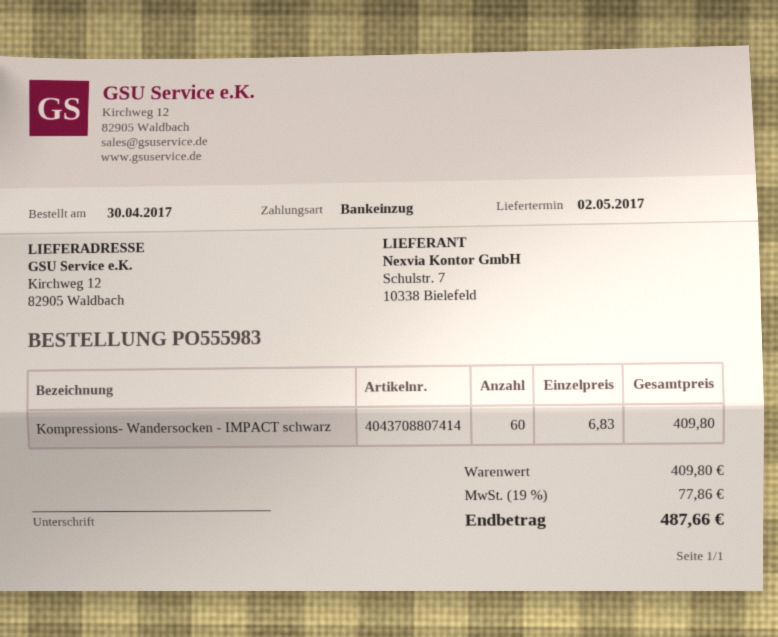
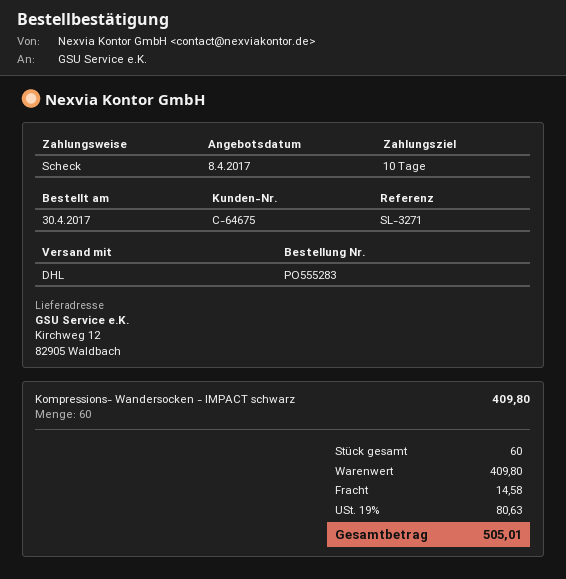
order number: PO555983 -> PO555283
payment method: direct debit -> cheque
shipping: none -> 14.58
tax: 19% = 77.86 -> 19% = 80.63
total: 487.66 -> 505.01

